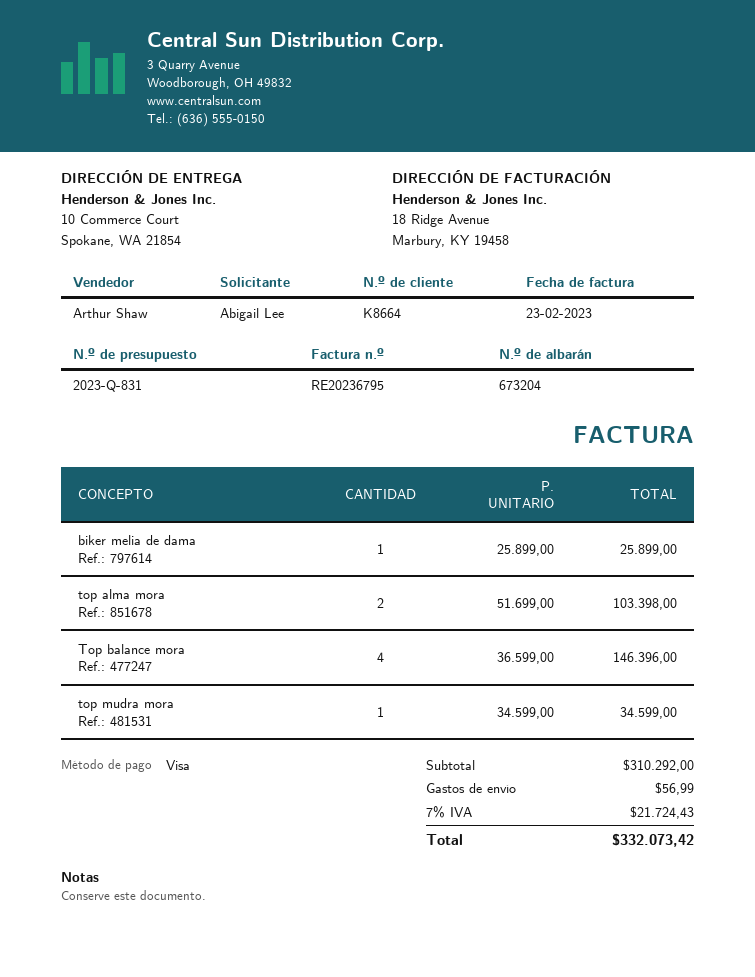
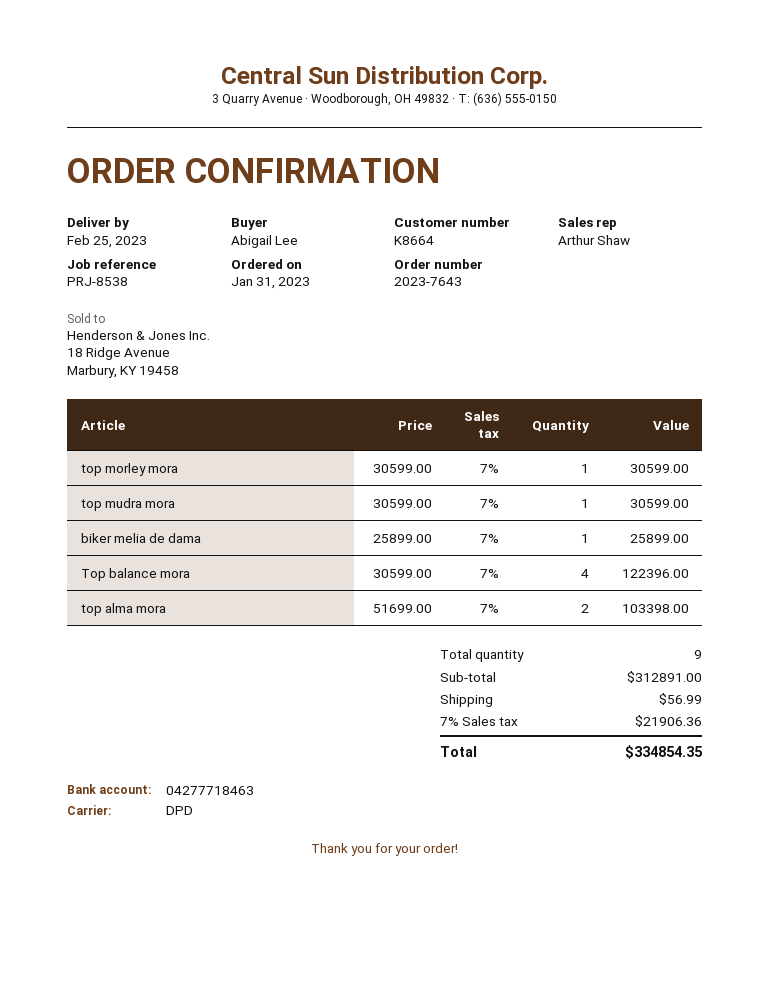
Top balance mora: 4 x 36599.00 = 146396.00 -> 4 x 30599.00 = 122396.00
top mudra mora: 1 x 34599.00 = 34599.00 -> 1 x 30599.00 = 30599.00
top morley mora: none -> 1 x 30599.00 = 30599.00
subtotal: 310292.00 -> 312891.00
tax: 7% = 21724.43 -> 7% = 21906.36
total: 332073.42 -> 334854.35

